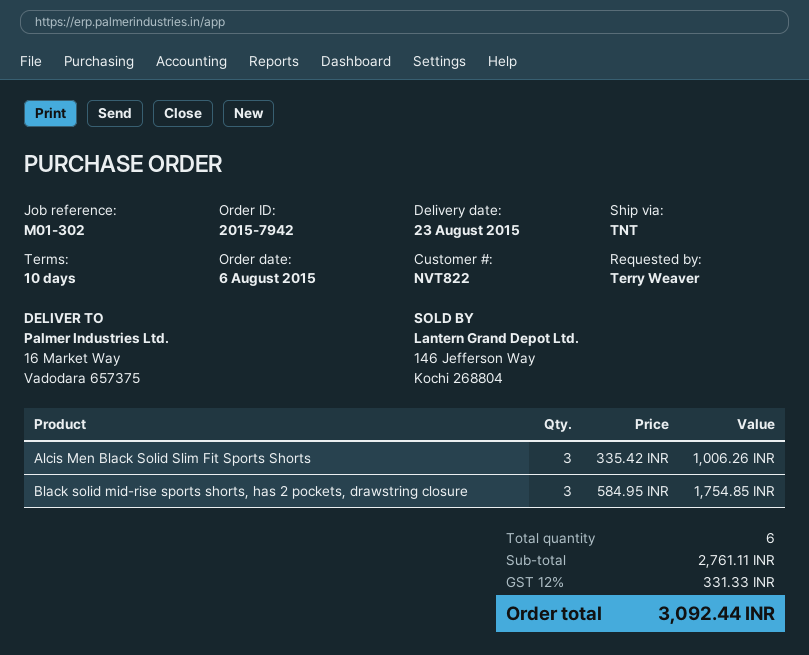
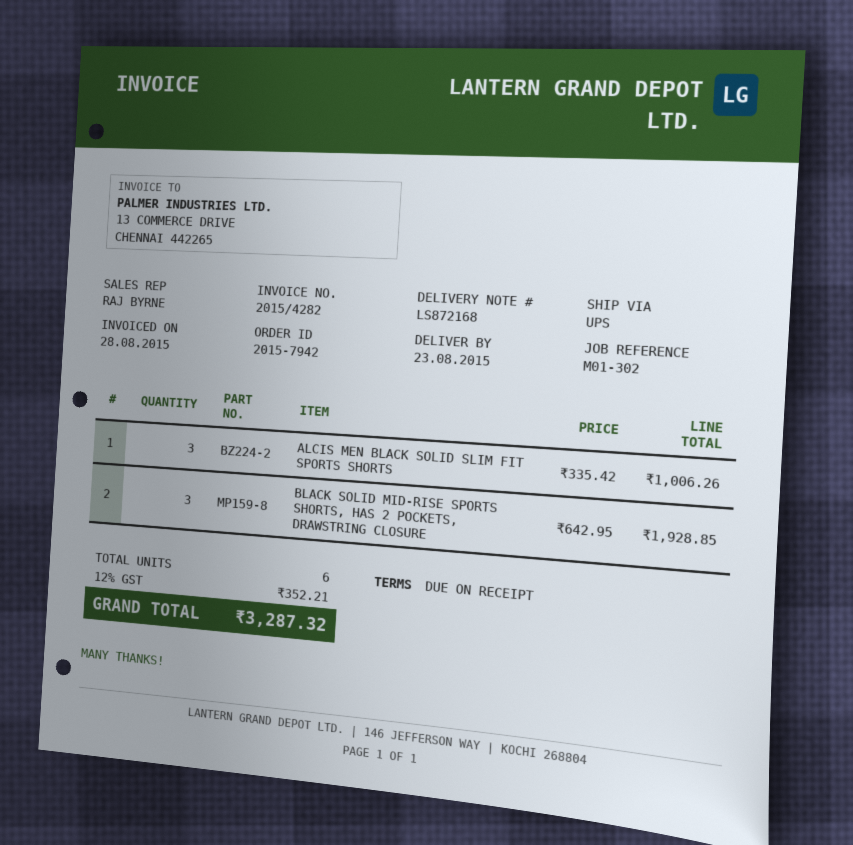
payment terms: 10 days -> on receipt
shipping method: TNT -> UPS
Black solid mid-rise sports shorts, has 2 pockets, drawstring closure: 3 x 584.95 = 1754.85 -> 3 x 642.95 = 1928.85
tax: 12% = 331.33 -> 12% = 352.21
total: 3092.44 -> 3287.32

